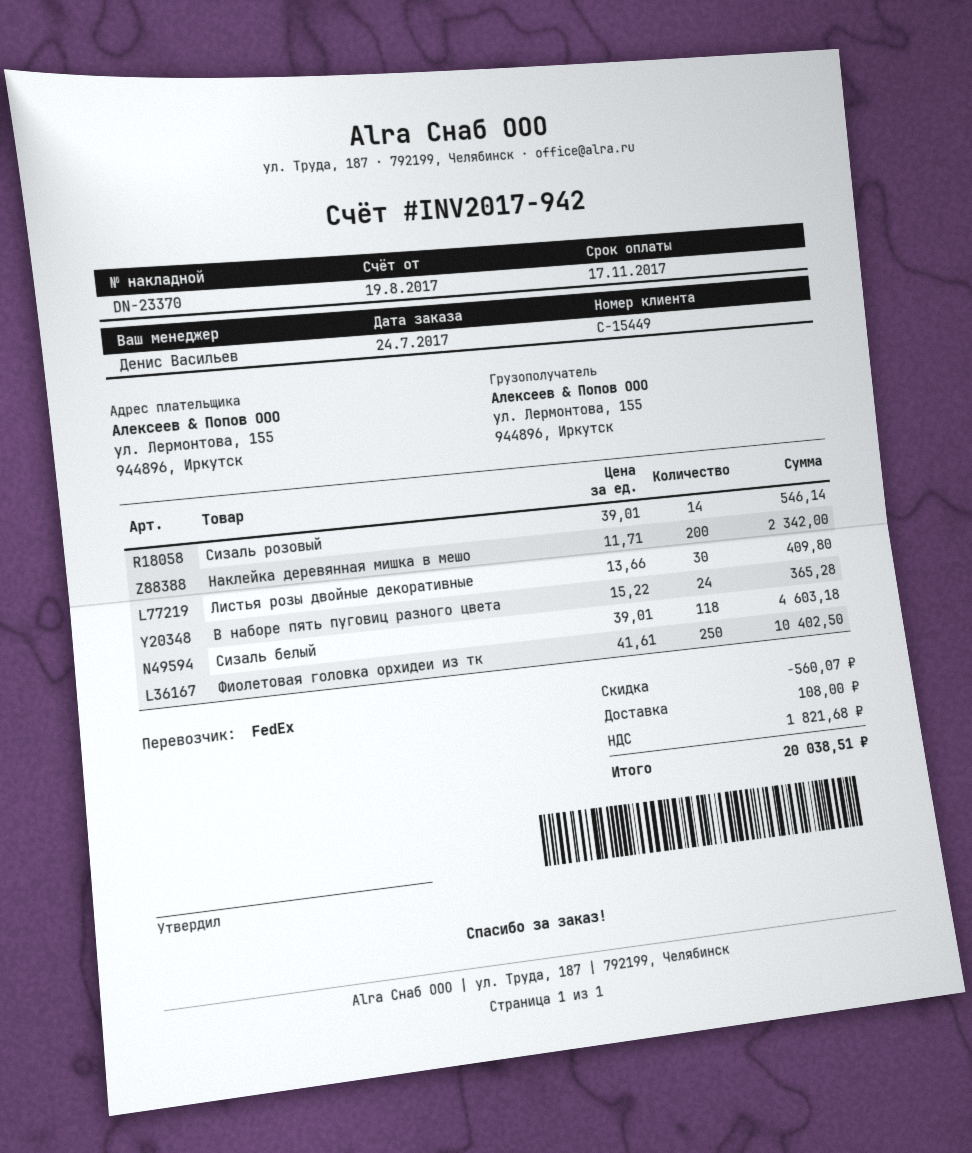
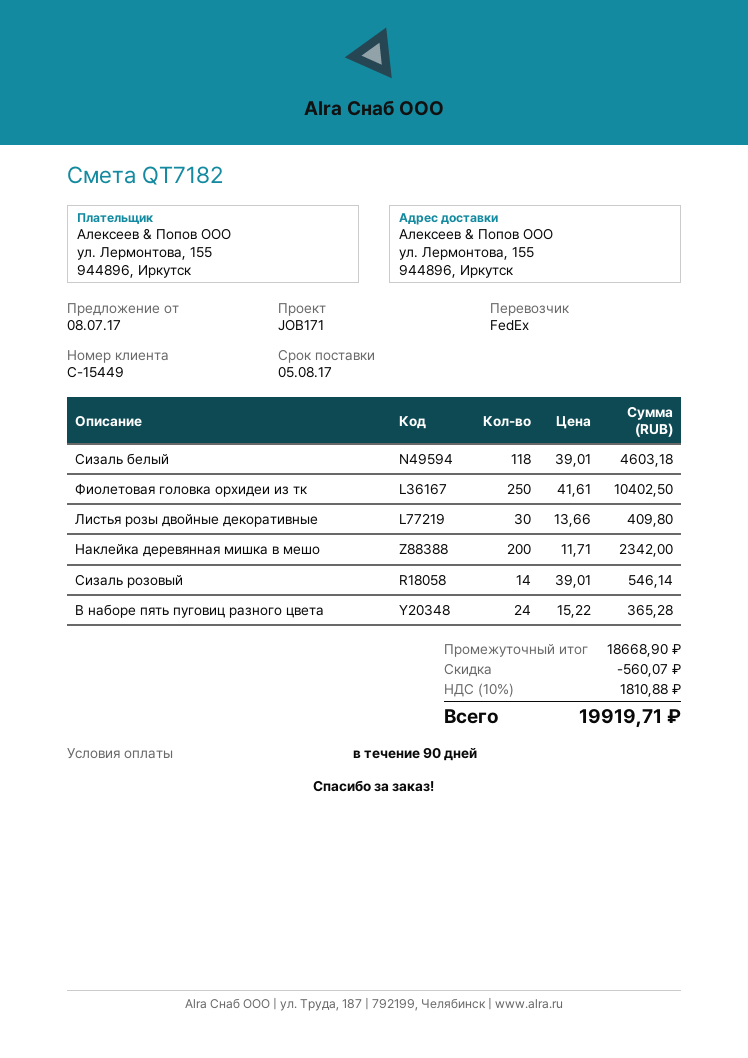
shipping: 108.00 -> none
tax: 1821.68 -> 1810.88
total: 20038.51 -> 19919.71

